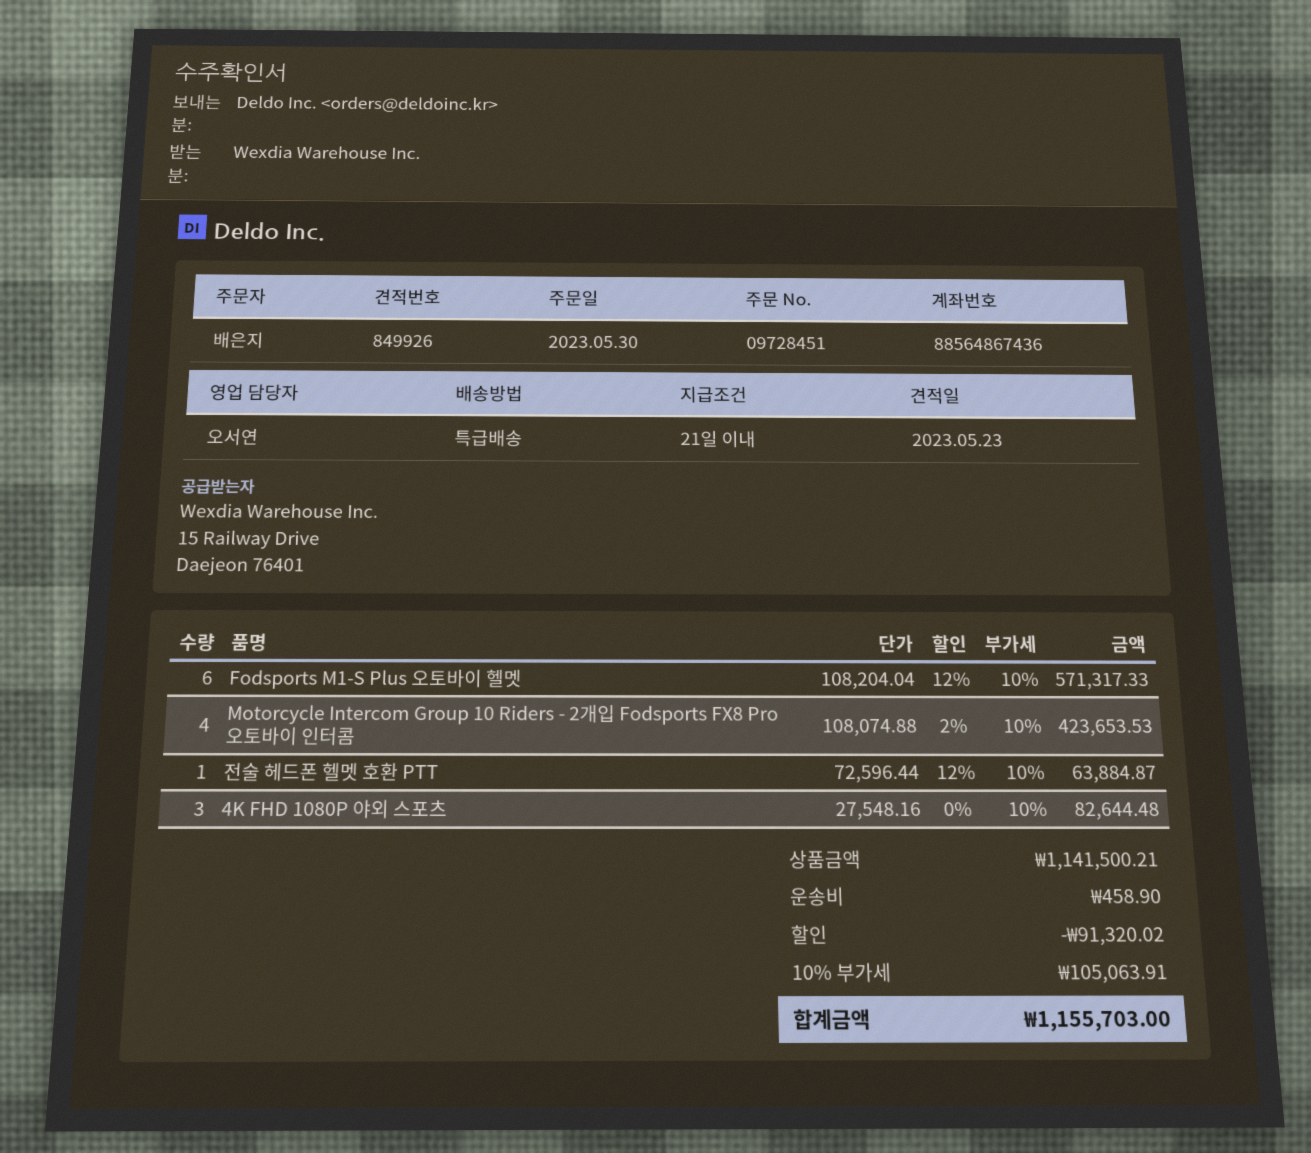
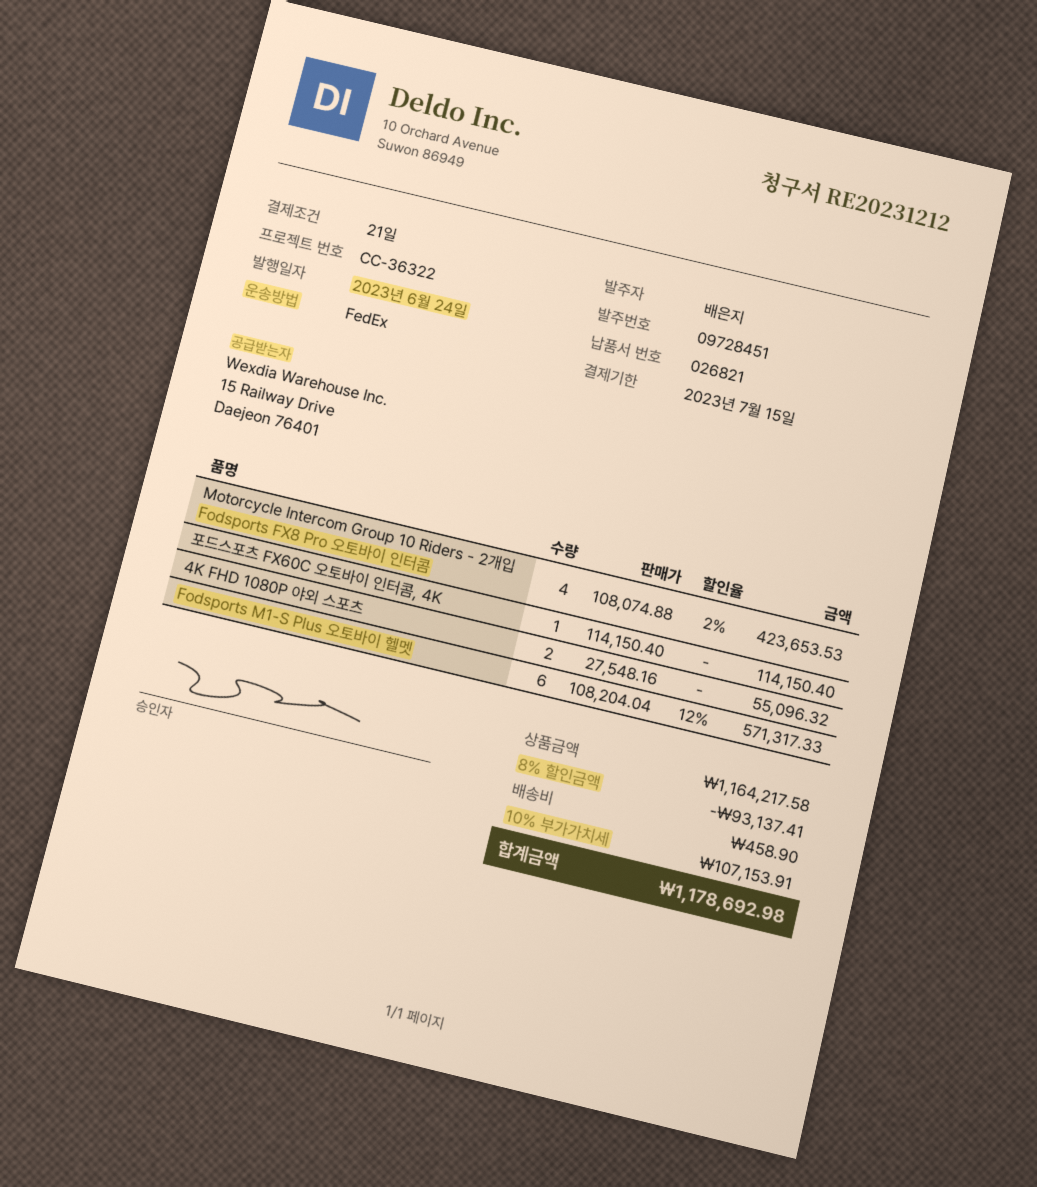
shipping method: express -> FedEx
전술 헤드폰 헬멧 호환 PTT: 1 x 72596.44 - 12% = 63884.87 -> none
4K FHD 1080P 야외 스포츠: 3 x 27548.16 = 82644.48 -> 2 x 27548.16 = 55096.32
포드스포츠 FX60C 오토바이 인터콤, 4K: none -> 1 x 114150.40 = 114150.40
subtotal: 1141500.21 -> 1164217.58
discount: 91320.02 -> 93137.41
tax: 10% = 105063.91 -> 10% = 107153.91
total: 1155703.00 -> 1178692.98

